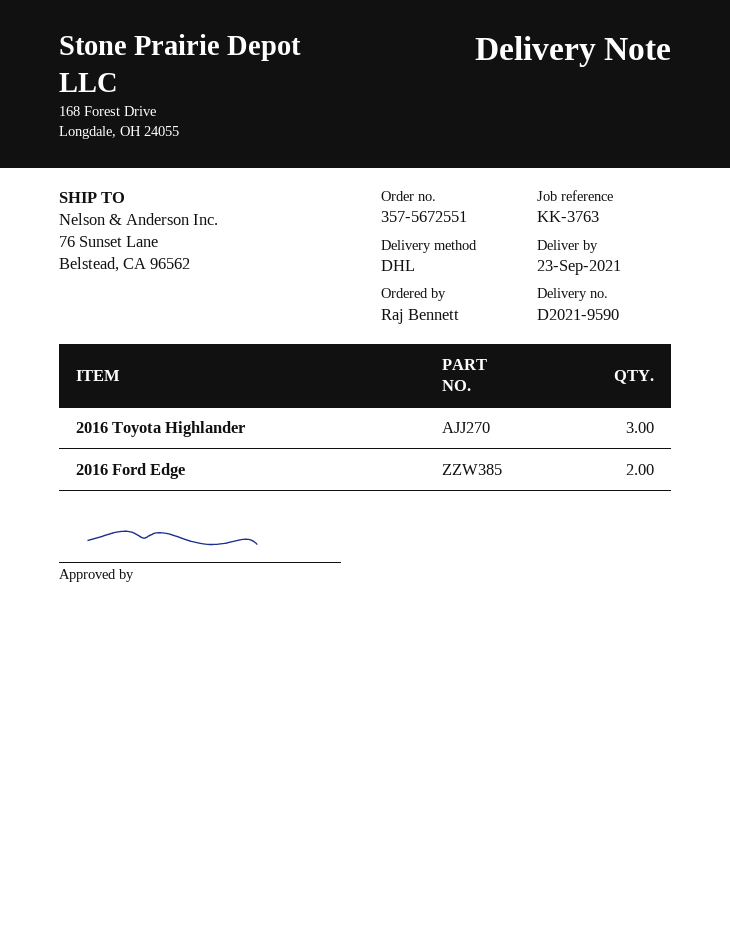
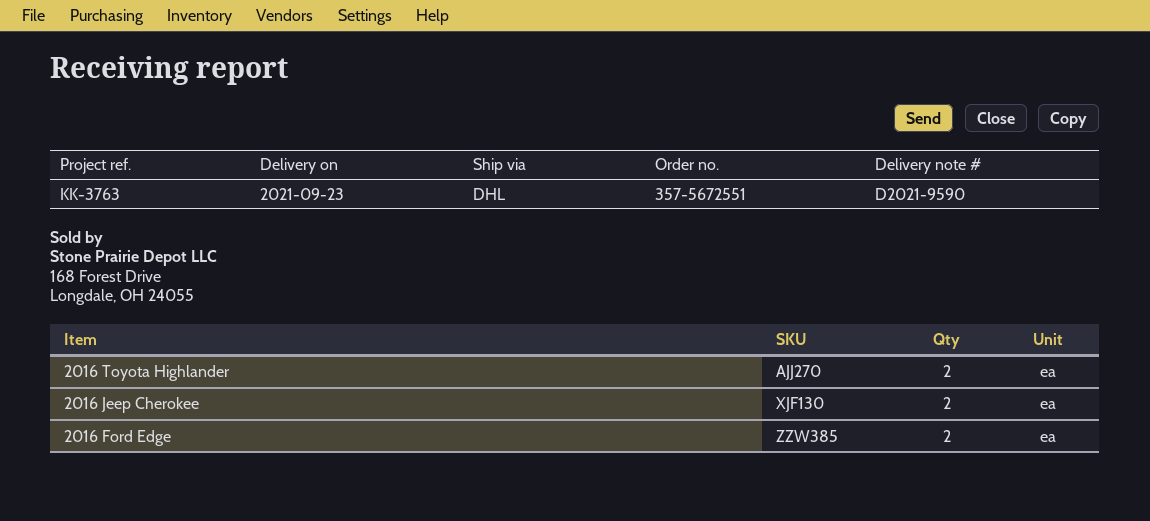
2016 Toyota Highlander: 3 -> 2
2016 Jeep Cherokee: none -> 2

